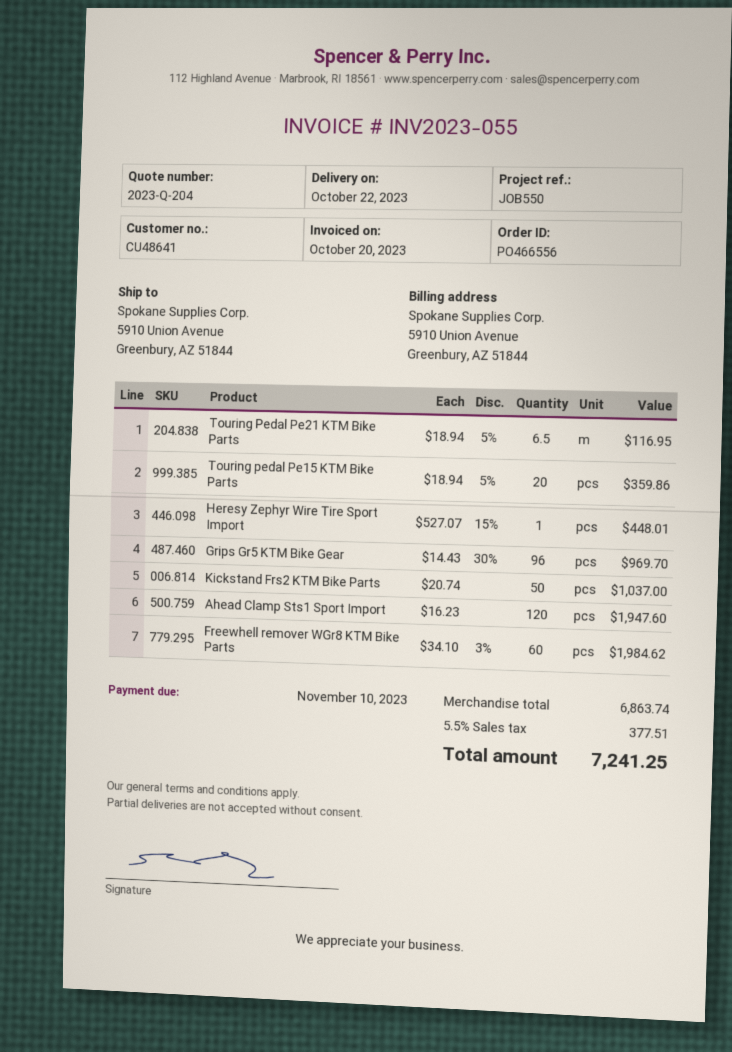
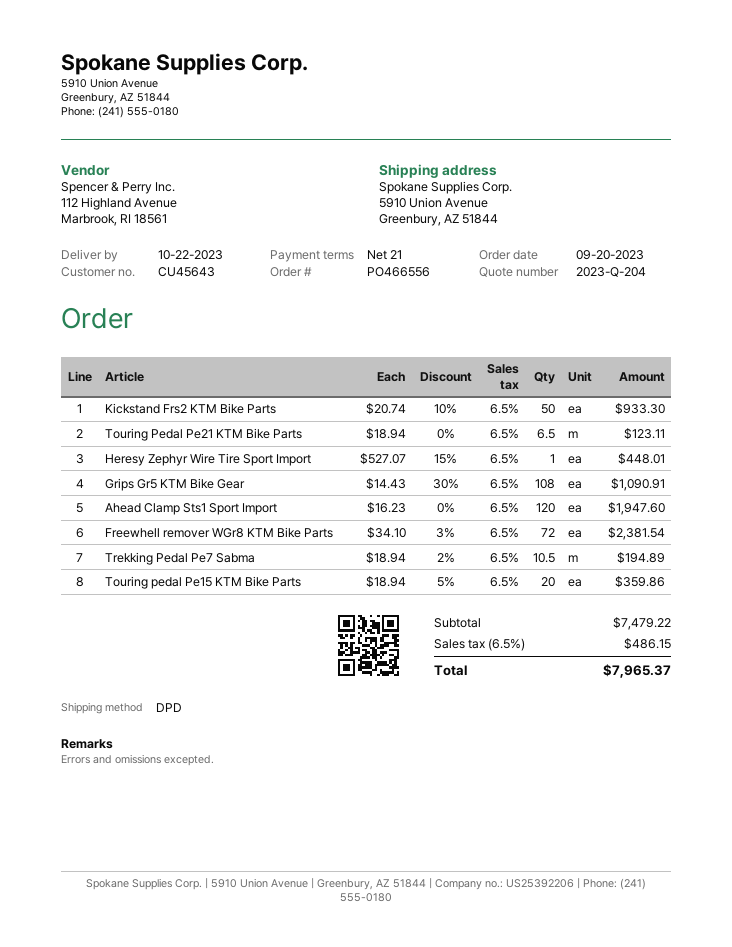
customer number: CU48641 -> CU45643
Touring Pedal Pe21 KTM Bike Parts: 6.5 x 18.94 - 5% = 116.95 -> 6.5 x 18.94 = 123.11
Grips Gr5 KTM Bike Gear: 96 x 14.43 - 30% = 969.70 -> 108 x 14.43 - 30% = 1090.91
Kickstand Frs2 KTM Bike Parts: 50 x 20.74 = 1037.00 -> 50 x 20.74 - 10% = 933.30
Freewhell remover WGr8 KTM Bike Parts: 60 x 34.10 - 3% = 1984.62 -> 72 x 34.10 - 3% = 2381.54
Trekking Pedal Pe7 Sabma: none -> 10.5 x 18.94 - 2% = 194.89
subtotal: 6863.74 -> 7479.22
tax: 5.5% = 377.51 -> 6.5% = 486.15
total: 7241.25 -> 7965.37

